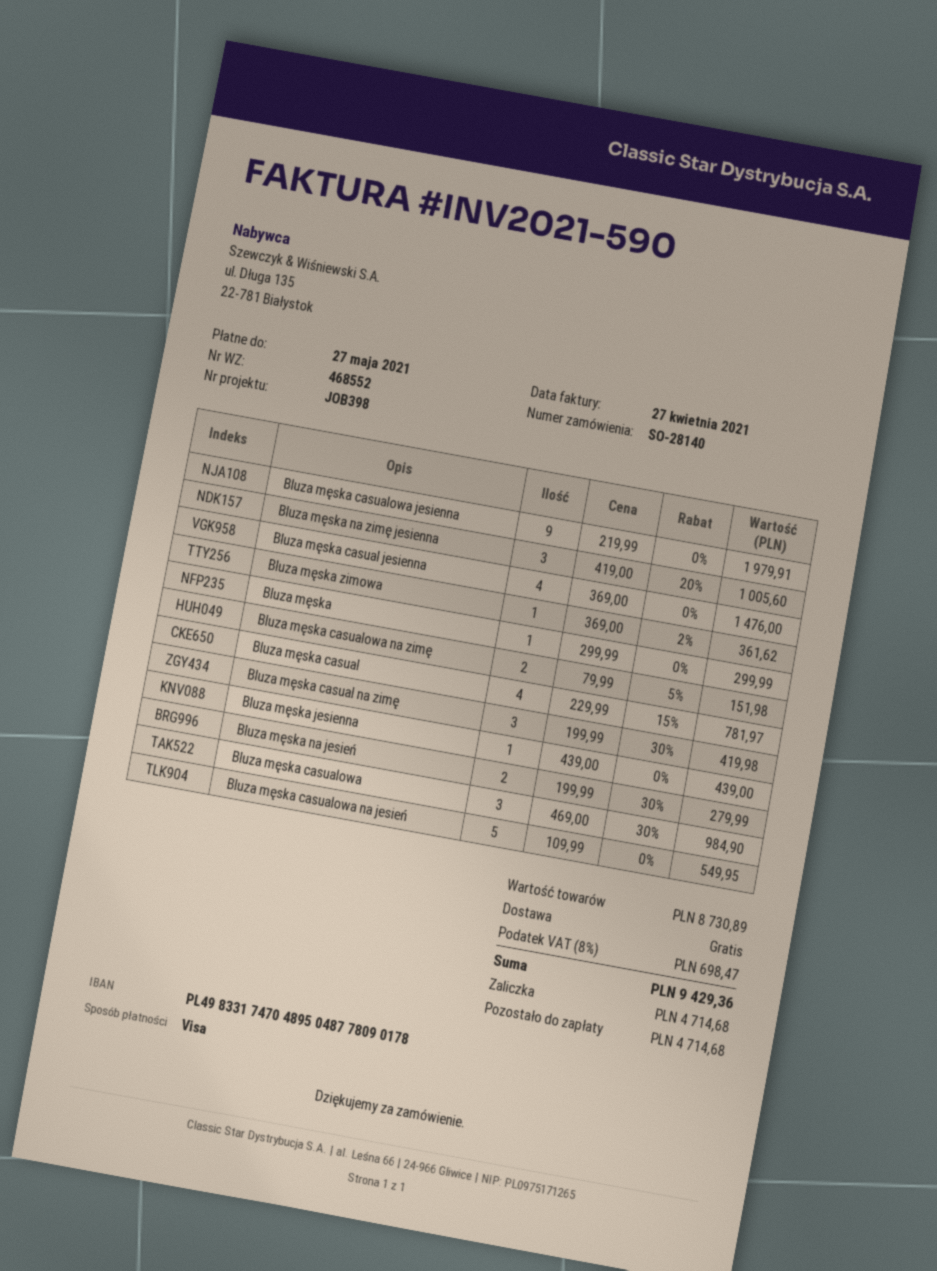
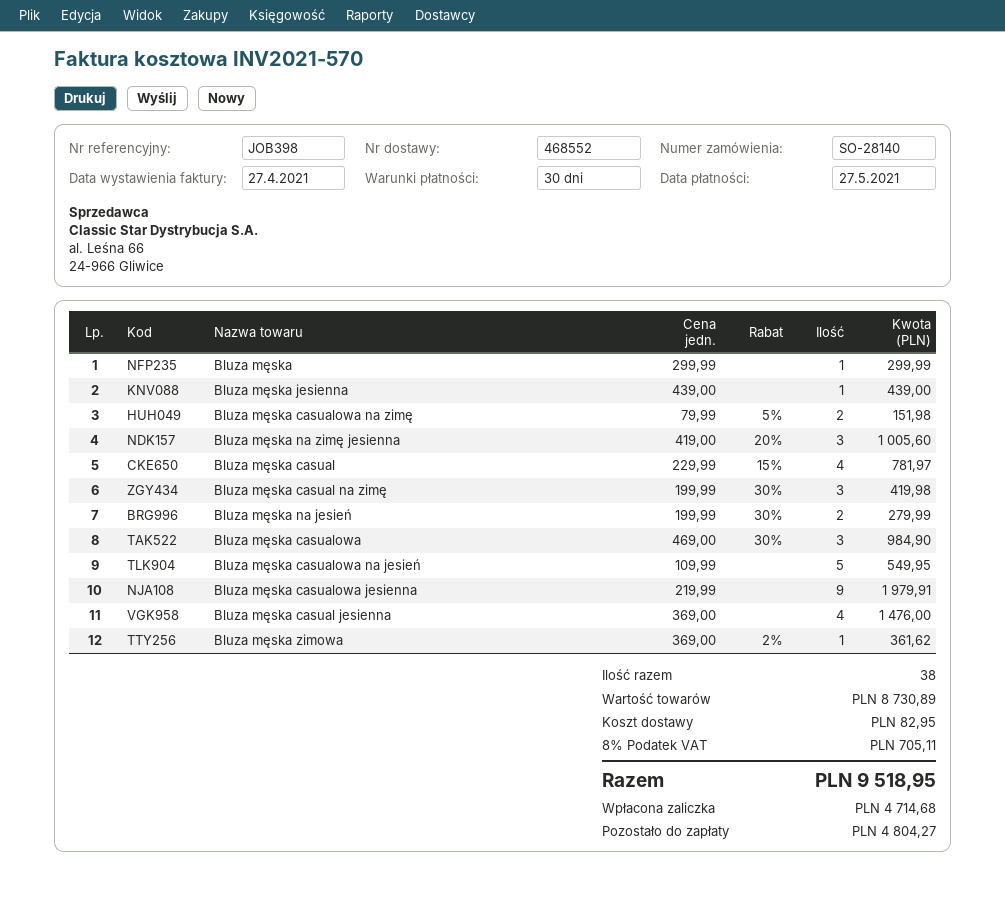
invoice number: INV2021-590 -> INV2021-570
shipping: 0.00 -> 82.95
tax: 8% = 698.47 -> 8% = 705.11
total: 9429.36 -> 9518.95
balance: 4714.68 -> 4804.27

